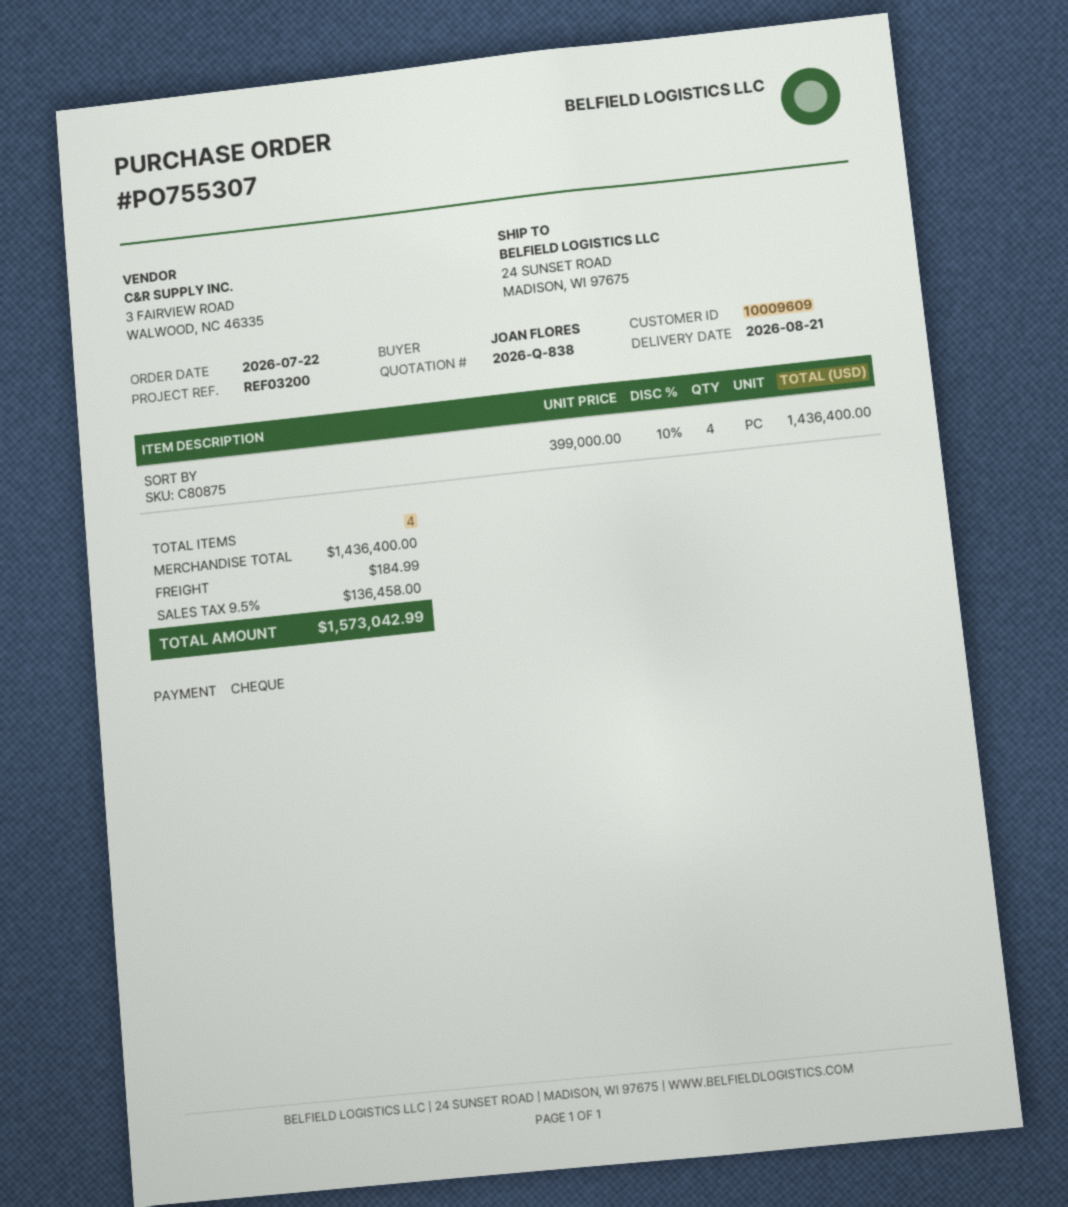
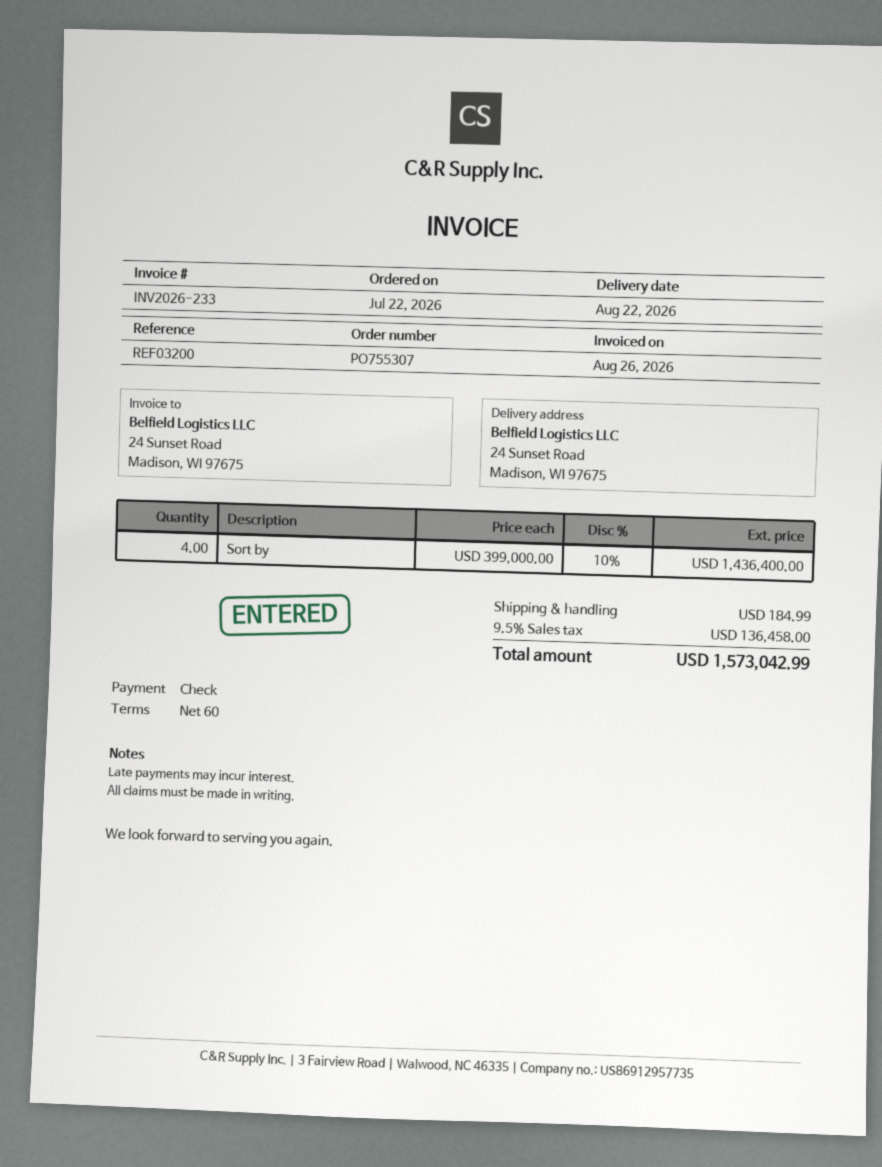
delivery date: 2026-08-21 -> 2026-08-22

